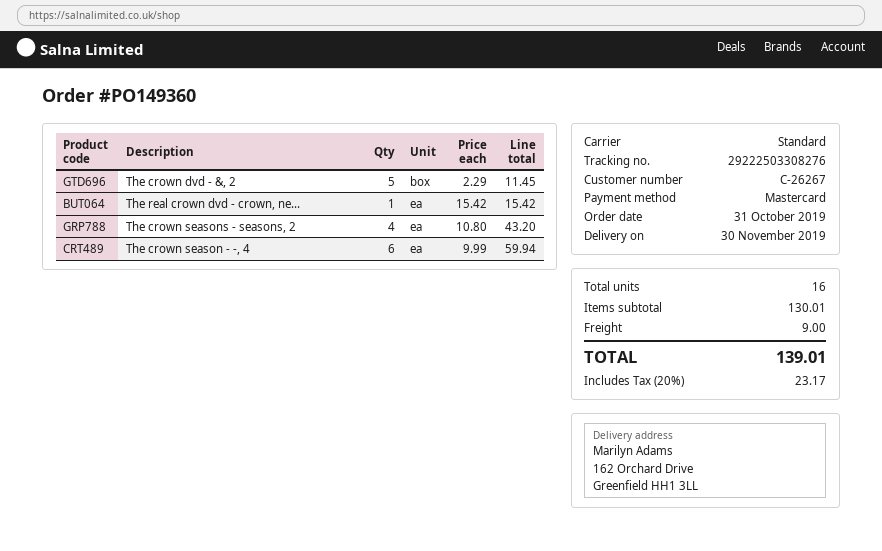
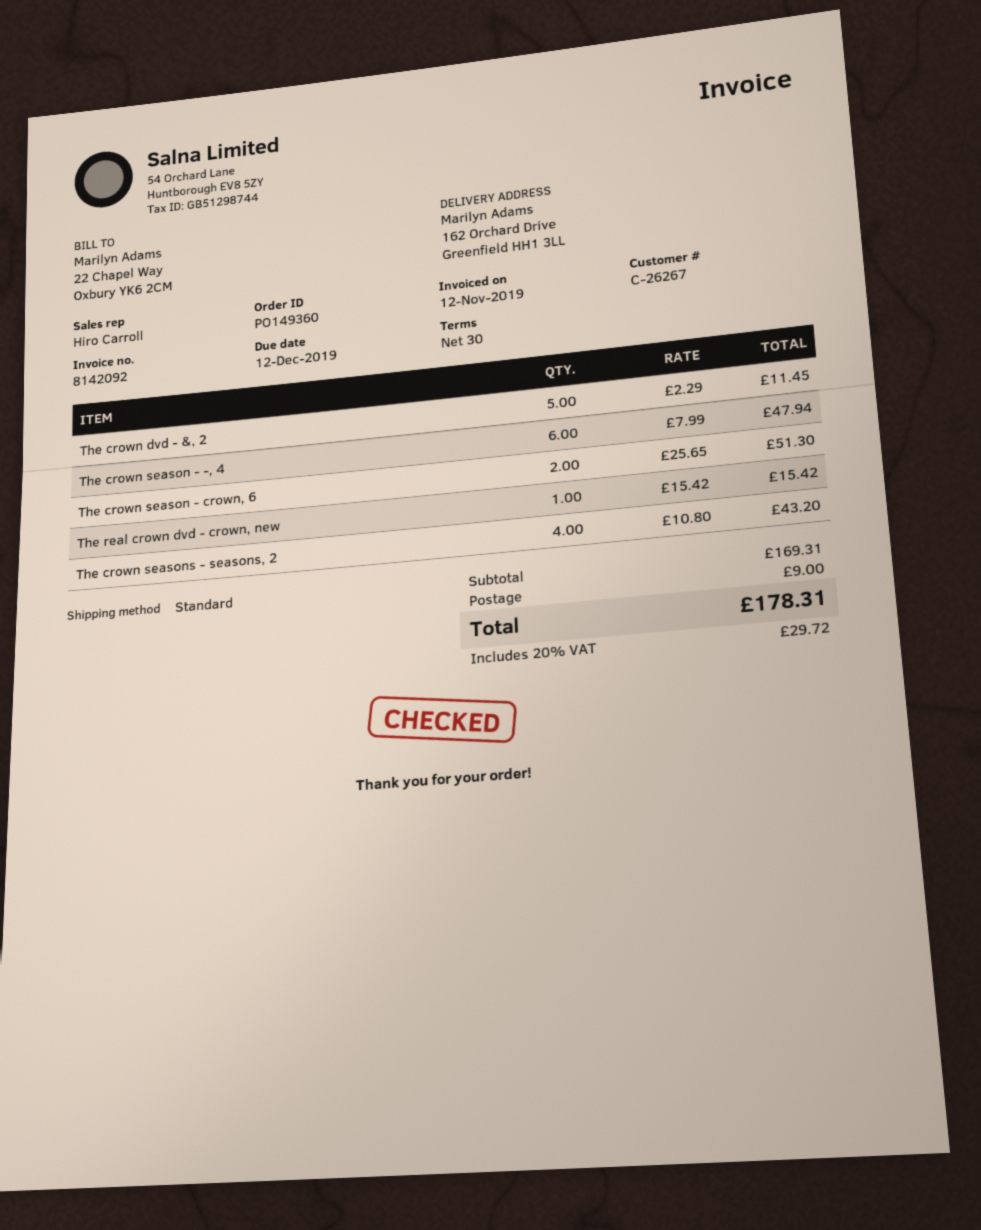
The crown season - -, 4: 6 x 9.99 = 59.94 -> 6 x 7.99 = 47.94
The crown season - crown, 6: none -> 2 x 25.65 = 51.30
subtotal: 130.01 -> 169.31
tax: 20% = 23.17 -> 20% = 29.72
total: 139.01 -> 178.31

